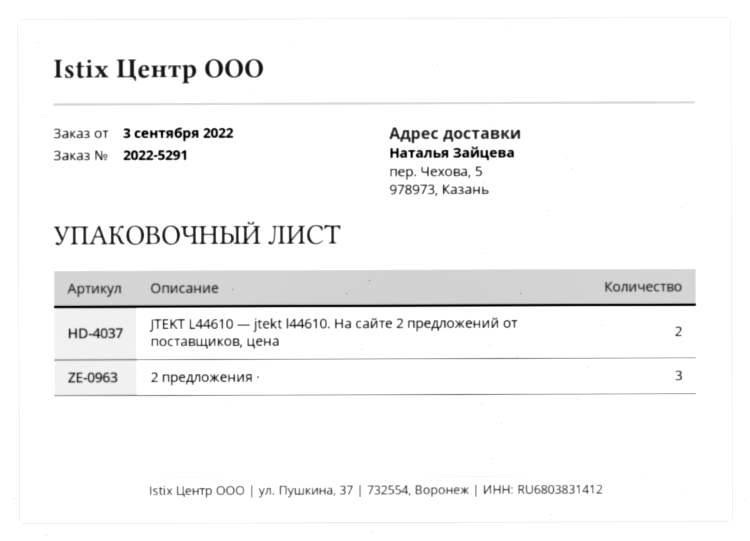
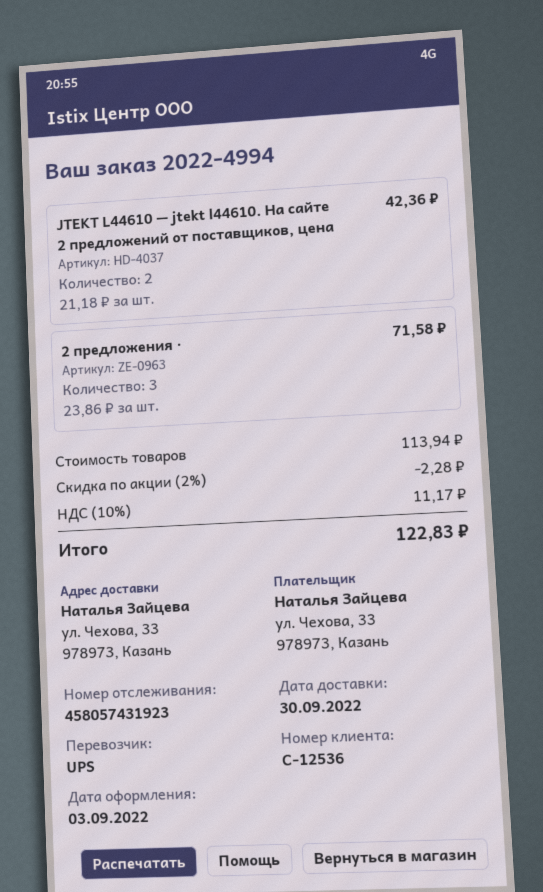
order number: 2022-5291 -> 2022-4994
ship to: пер. Чехова, 5, 978973, Казань -> ул. Чехова, 33, 978973, Казань

